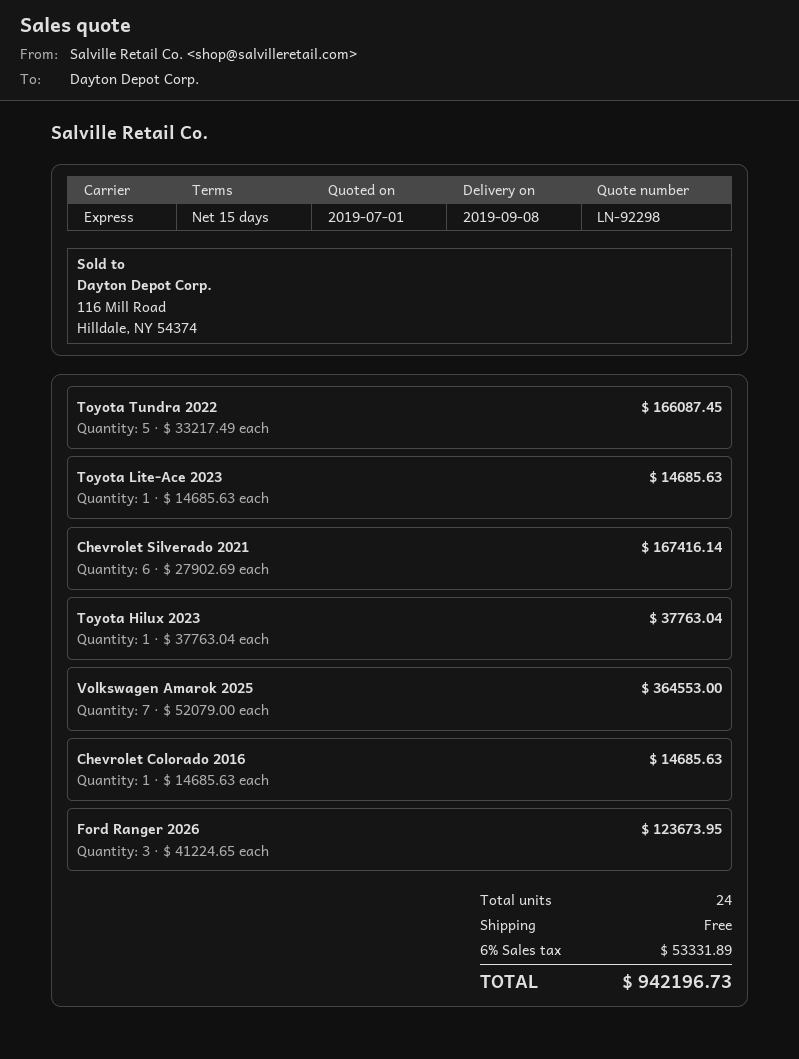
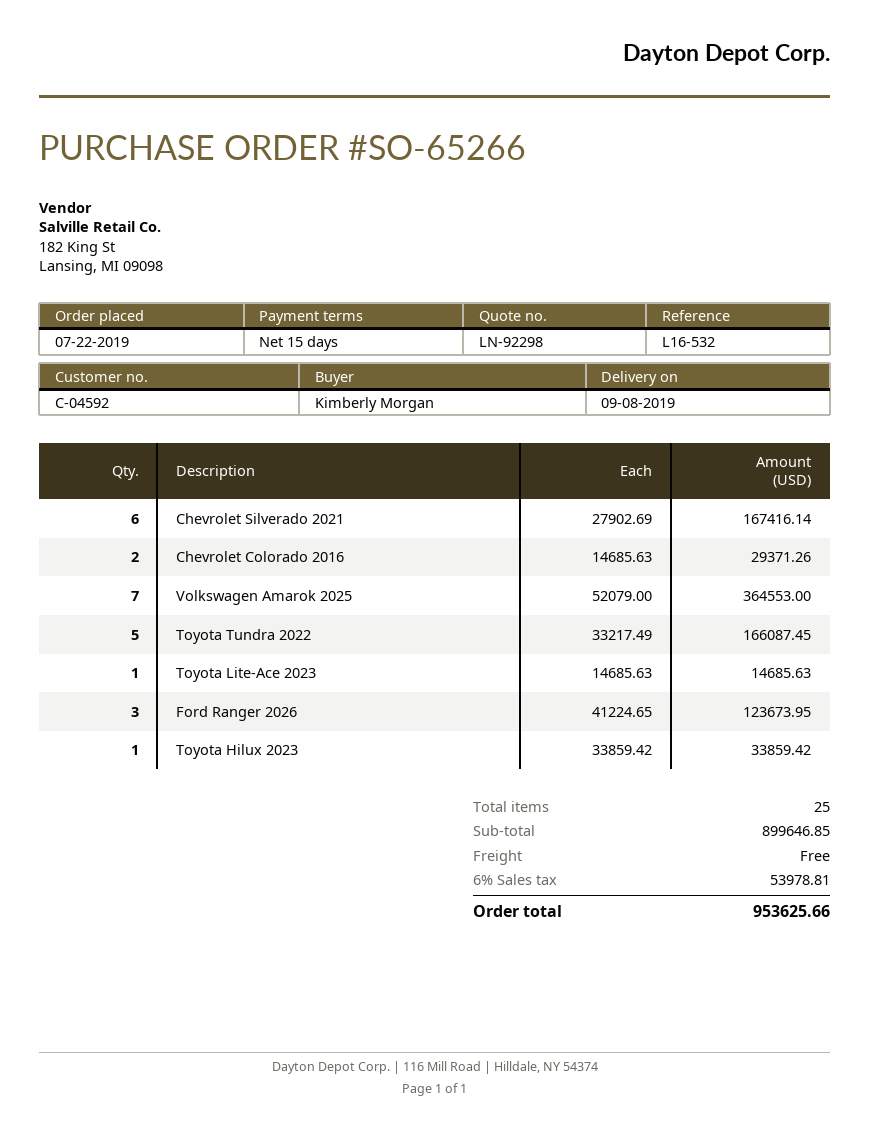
Toyota Hilux 2023: 1 x 37763.04 = 37763.04 -> 1 x 33859.42 = 33859.42
Chevrolet Colorado 2016: 1 x 14685.63 = 14685.63 -> 2 x 14685.63 = 29371.26
total quantity: 24 -> 25
tax: 6% = 53331.89 -> 6% = 53978.81
total: 942196.73 -> 953625.66

